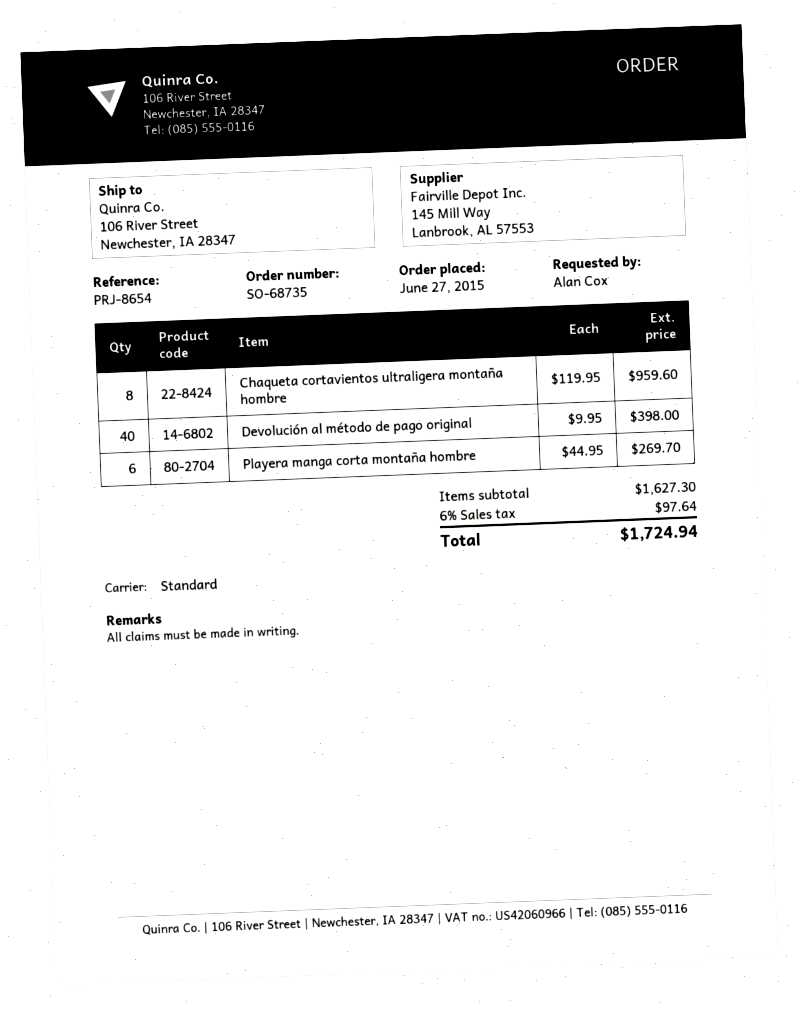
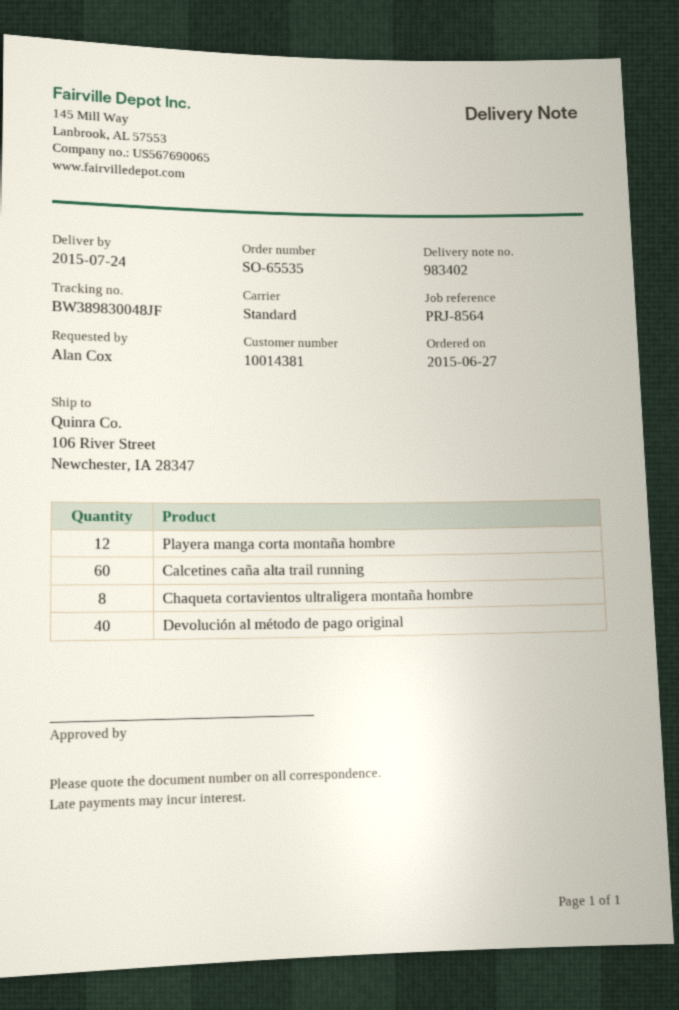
order number: SO-68735 -> SO-65535
reference: PRJ-8654 -> PRJ-8564
Playera manga corta montaña hombre: 6 -> 12
Calcetines caña alta trail running: none -> 60

